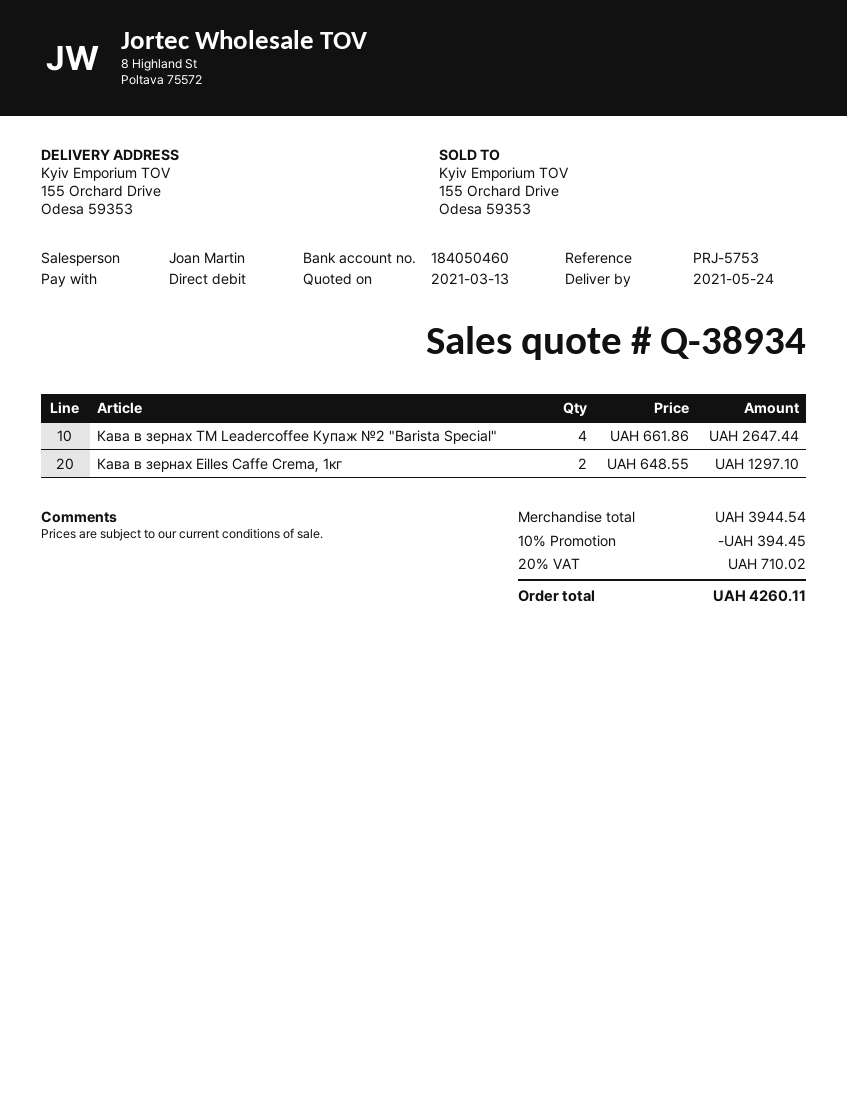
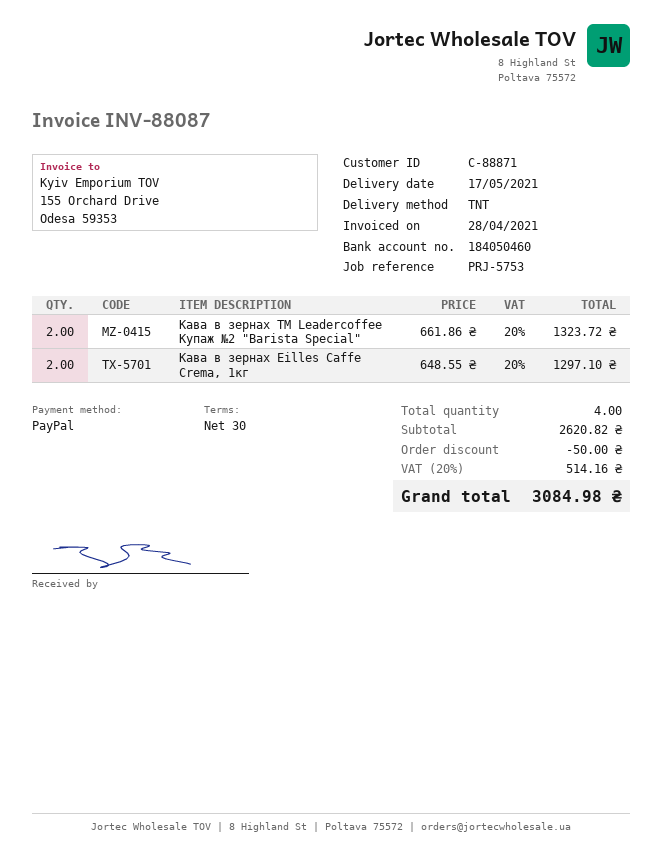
delivery date: 2021-05-24 -> 2021-05-17
payment method: direct debit -> PayPal
Кава в зернах TM Leadercoffee Купаж №2 "Barista Special": 4 x 661.86 = 2647.44 -> 2 x 661.86 = 1323.72
subtotal: 3944.54 -> 2620.82
discount: 394.45 -> 50.00
tax: 20% = 710.02 -> 20% = 514.16
total: 4260.11 -> 3084.98

